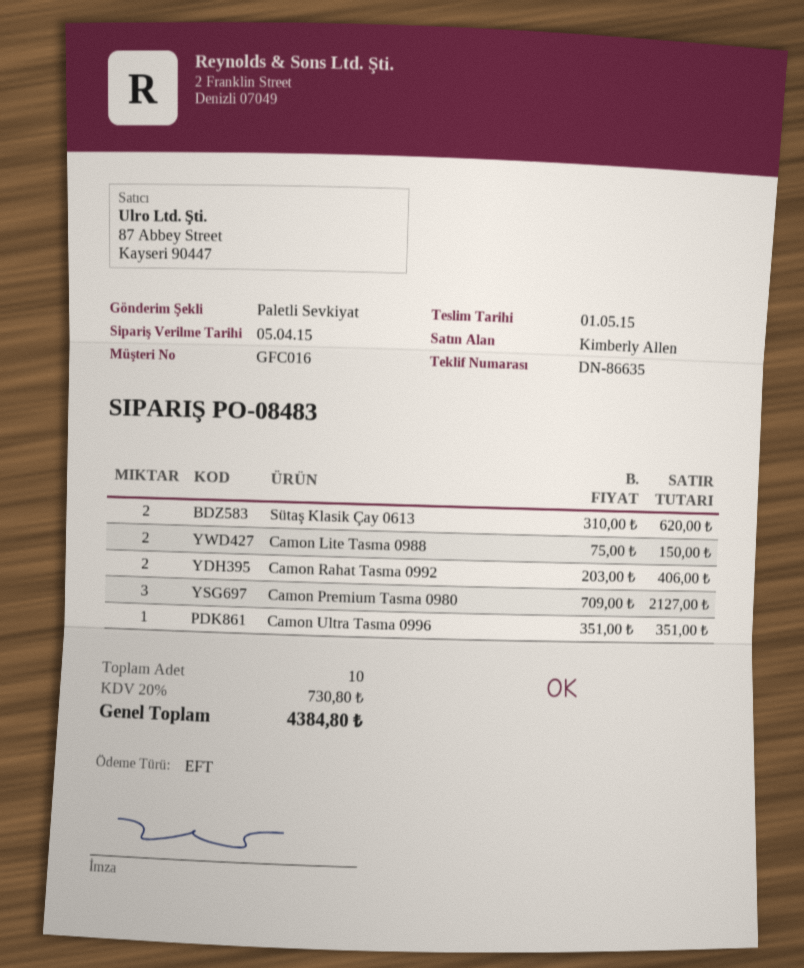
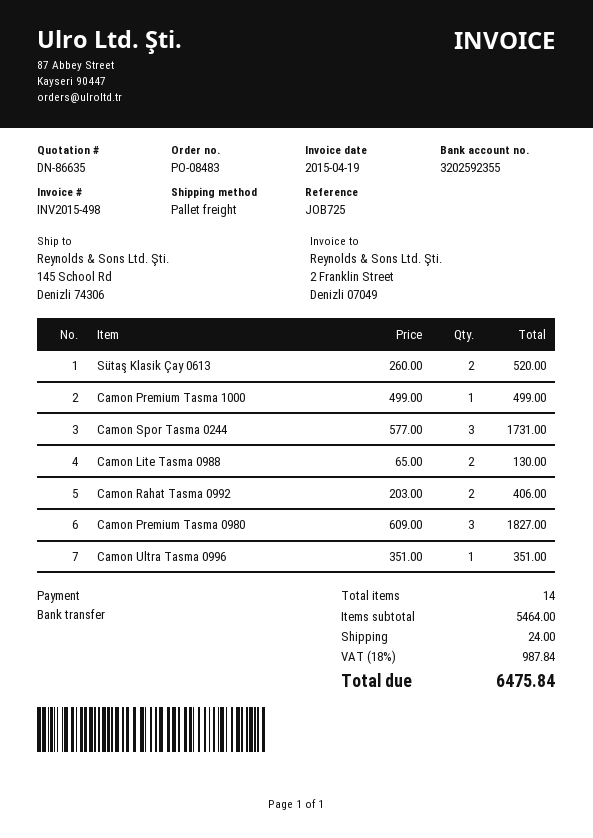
Sütaş Klasik Çay 0613: 2 x 310.00 = 620.00 -> 2 x 260.00 = 520.00
Camon Lite Tasma 0988: 2 x 75.00 = 150.00 -> 2 x 65.00 = 130.00
Camon Premium Tasma 0980: 3 x 709.00 = 2127.00 -> 3 x 609.00 = 1827.00
Camon Premium Tasma 1000: none -> 1 x 499.00 = 499.00
Camon Spor Tasma 0244: none -> 3 x 577.00 = 1731.00
total quantity: 10 -> 14
shipping: none -> 24.00
tax: 20% = 730.80 -> 18% = 987.84
total: 4384.80 -> 6475.84

